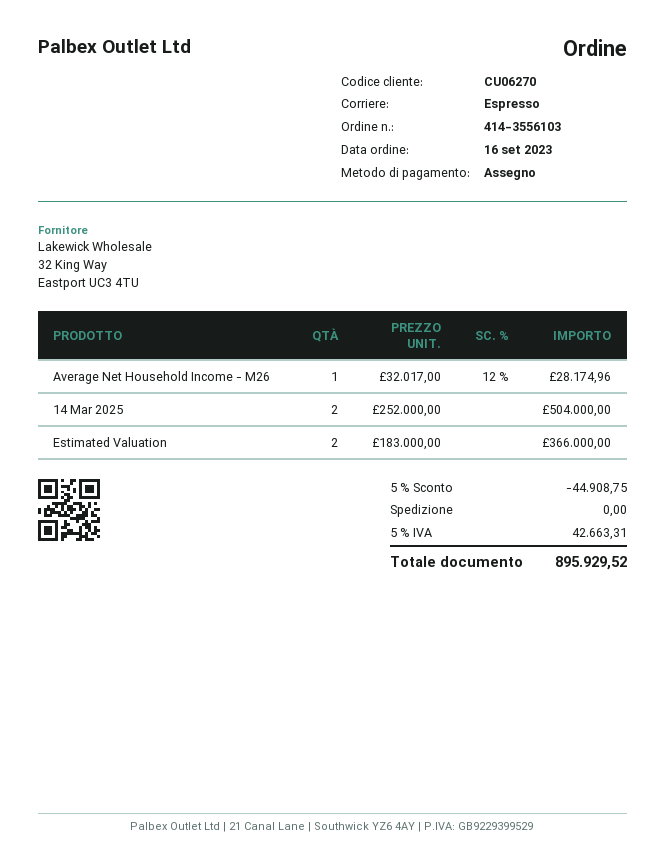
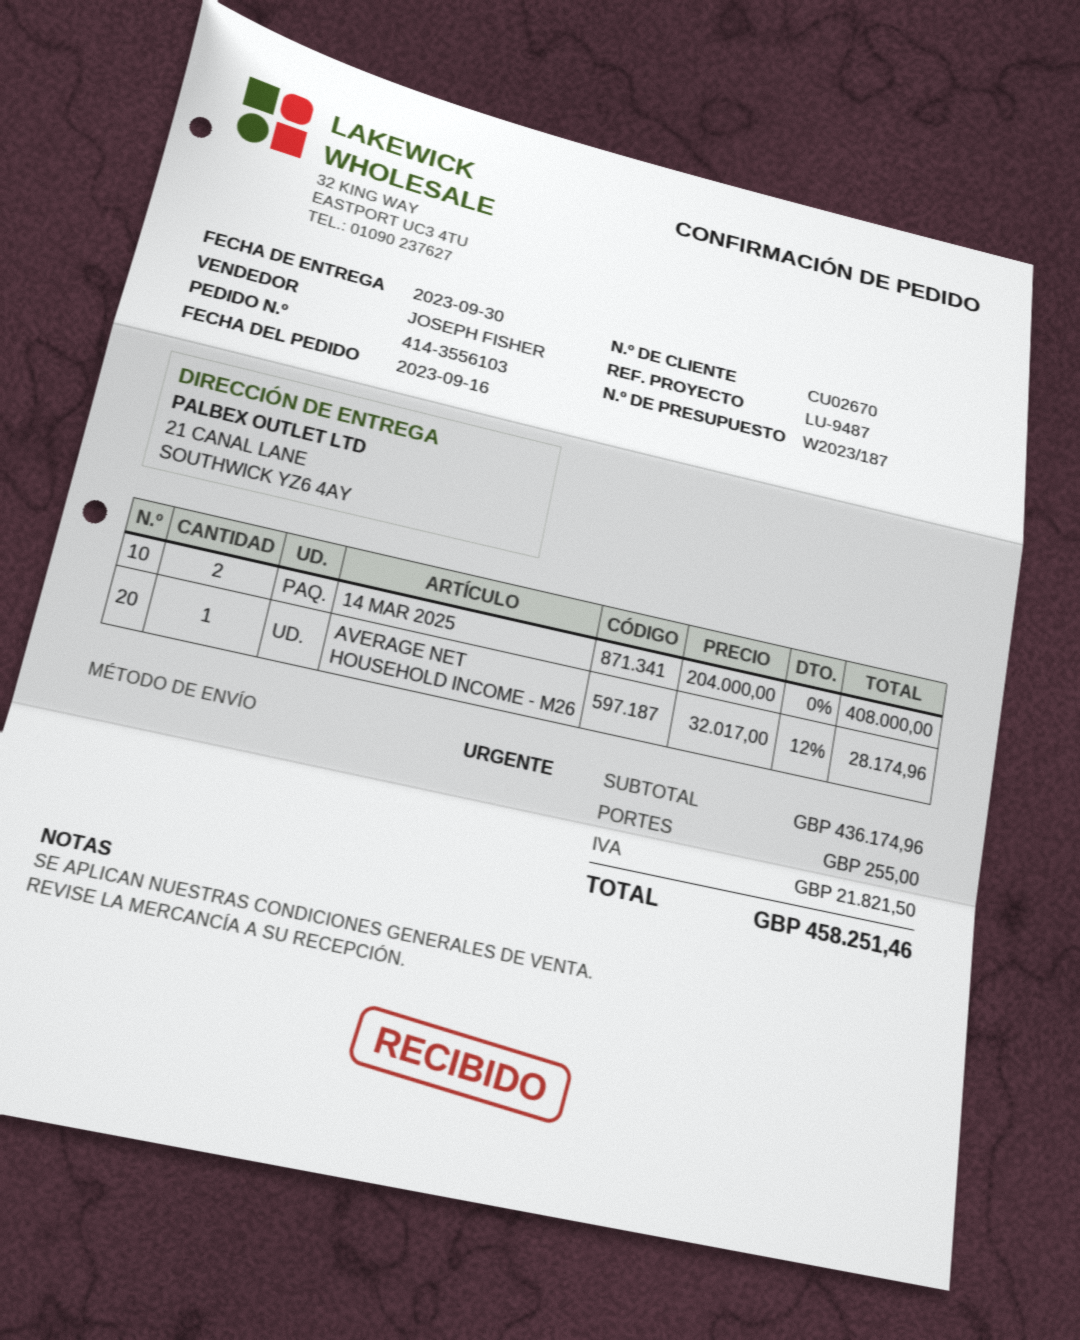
customer number: CU06270 -> CU02670
14 Mar 2025: 2 x 252000.00 = 504000.00 -> 2 x 204000.00 = 408000.00
Estimated Valuation: 2 x 183000.00 = 366000.00 -> none
discount: 5% = 44908.75 -> none
shipping: 0.00 -> 255.00
tax: 42663.31 -> 21821.50
total: 895929.52 -> 458251.46

